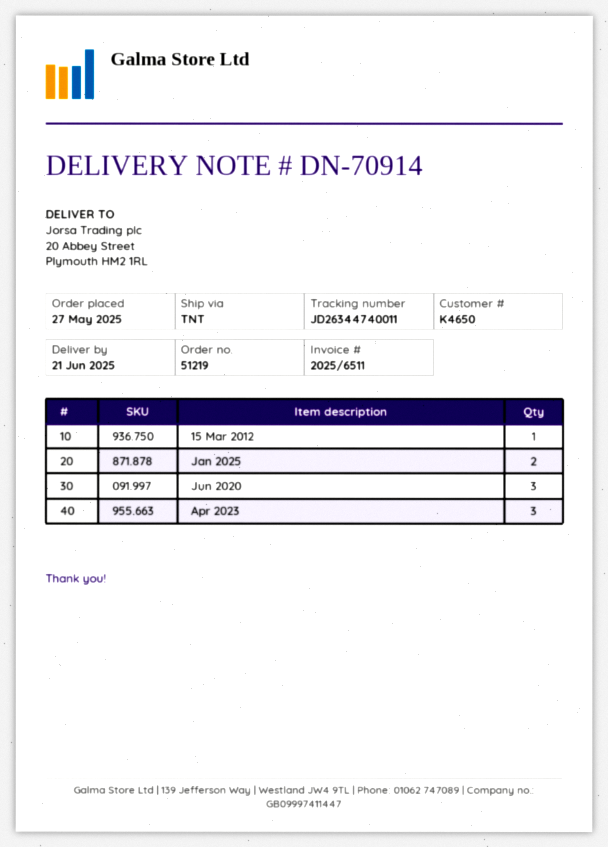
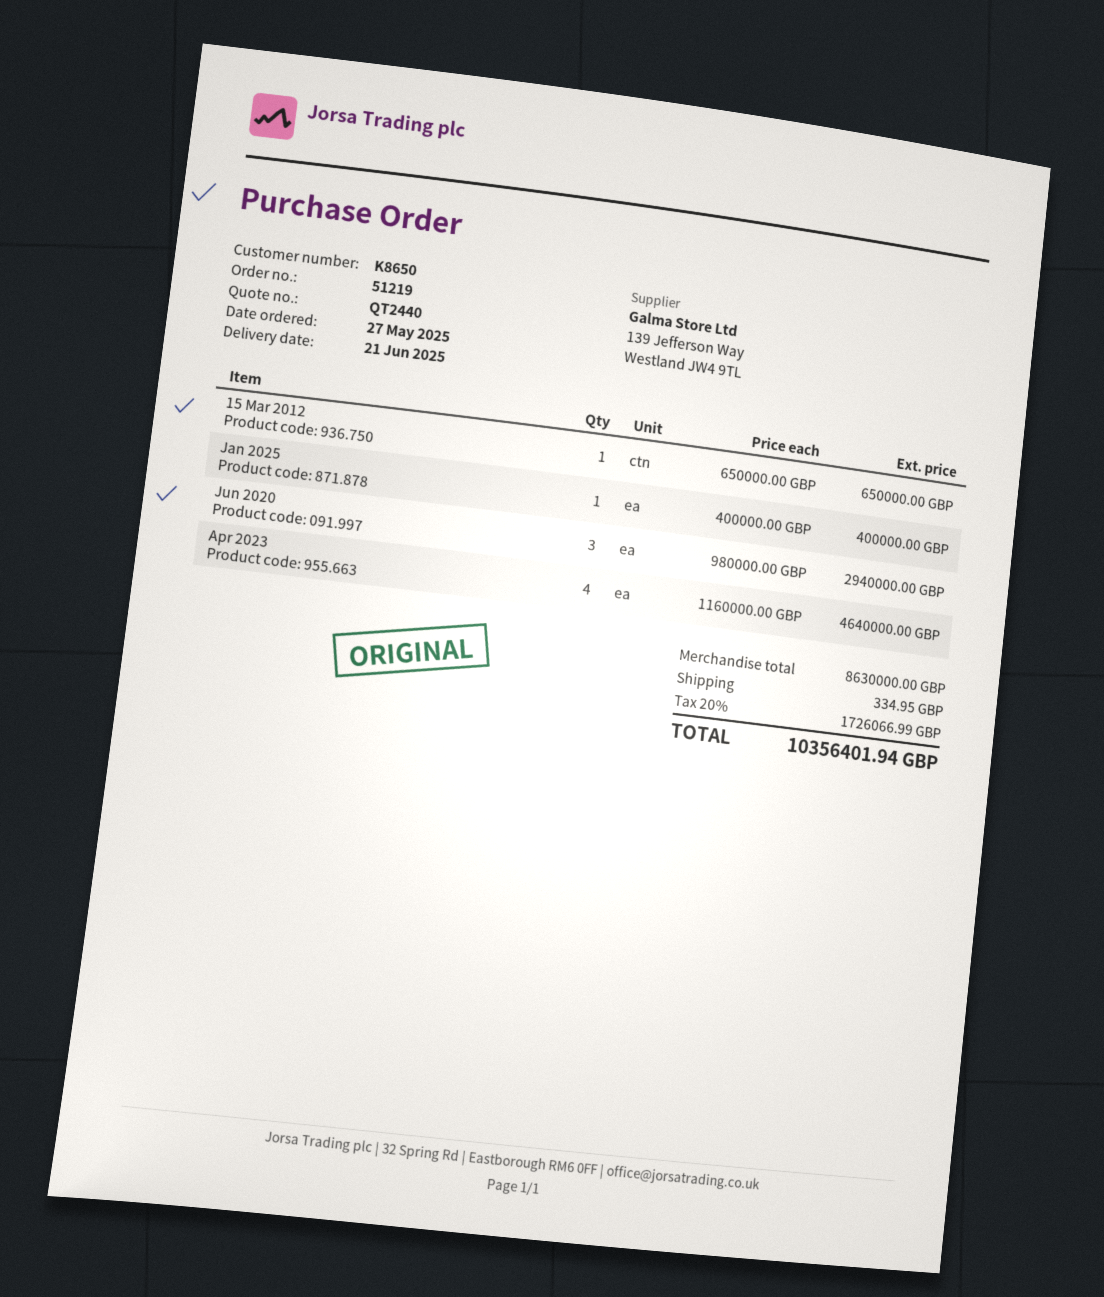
customer number: K4650 -> K8650
Jan 2025: 2 -> 1
Apr 2023: 3 -> 4

